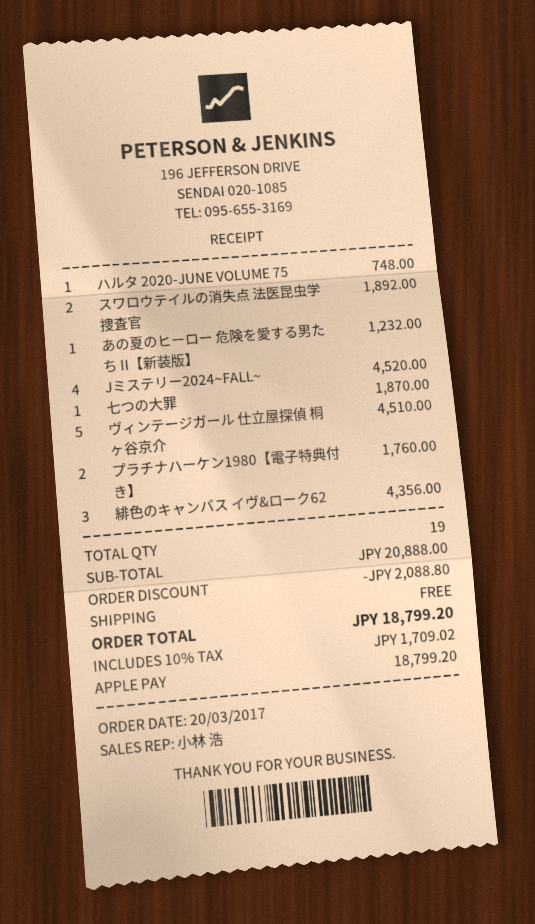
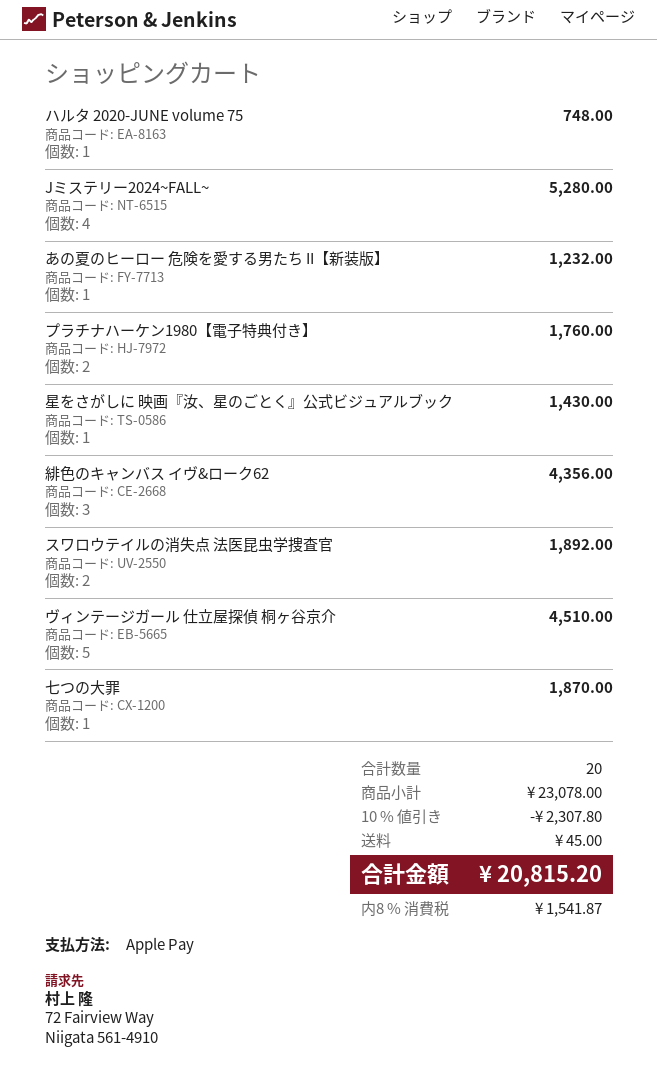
Jミステリー2024~FALL~: 4 for 4520.00 -> 4 for 5280.00
星をさがしに 映画『汝、星のごとく』公式ビジュアルブック: none -> 1 for 1430.00
total quantity: 19 -> 20
subtotal: 20888.00 -> 23078.00
discount: 2088.80 -> 2307.80
shipping: 0.00 -> 45.00
tax: 10% = 1709.02 -> 8% = 1541.87
total: 18799.20 -> 20815.20

